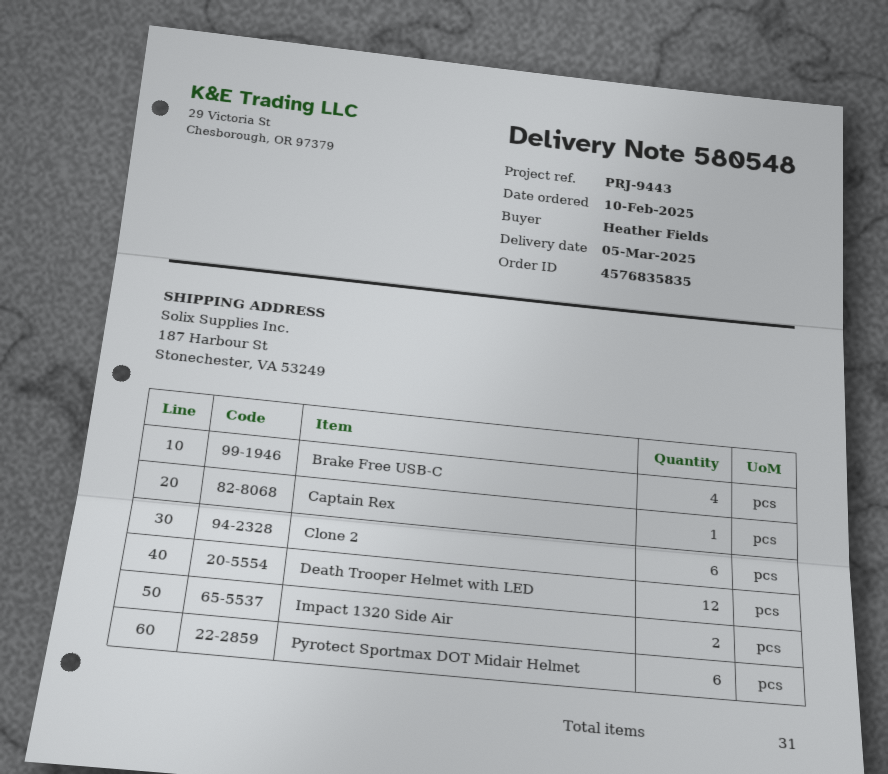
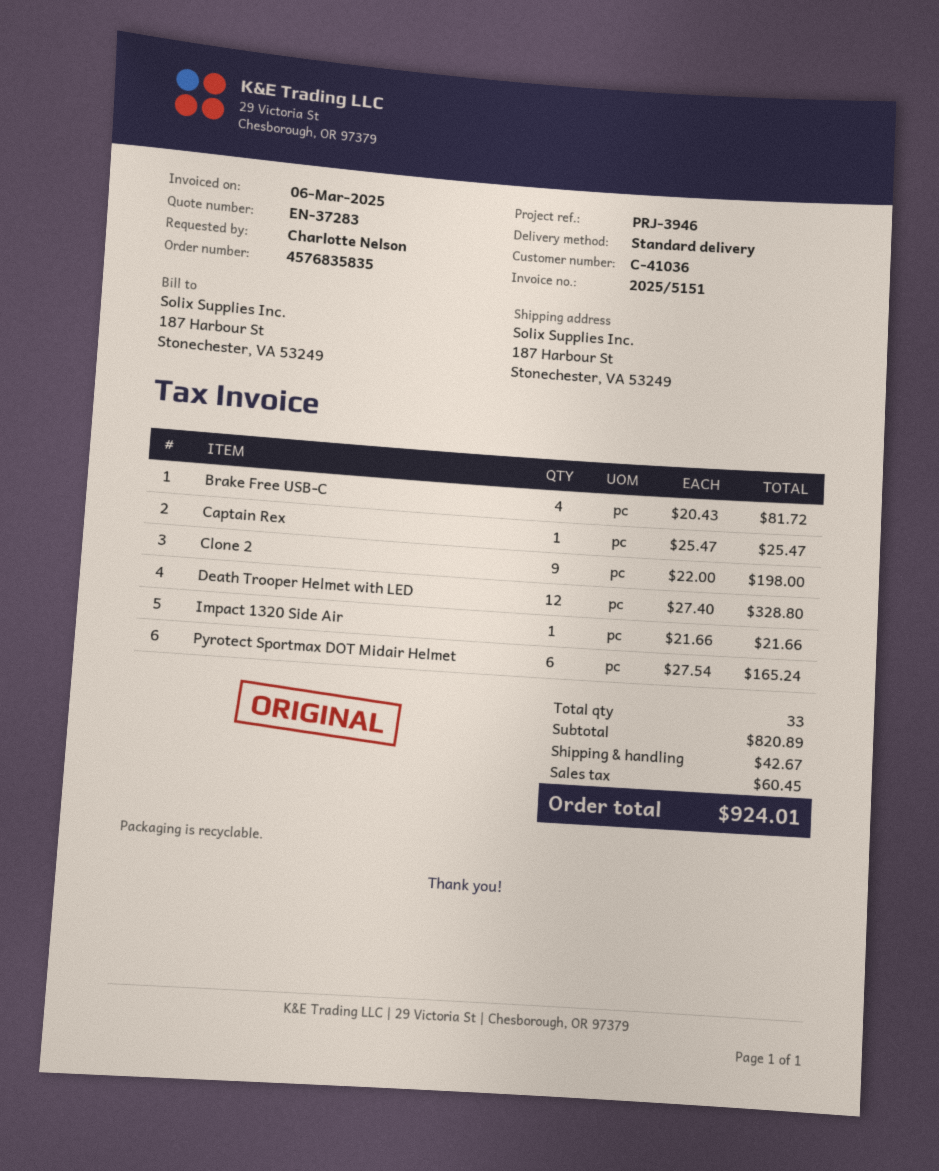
reference: PRJ-9443 -> PRJ-3946
ordered by: Heather Fields -> Charlotte Nelson
Clone 2: 6 -> 9
Impact 1320 Side Air: 2 -> 1
total quantity: 31 -> 33

